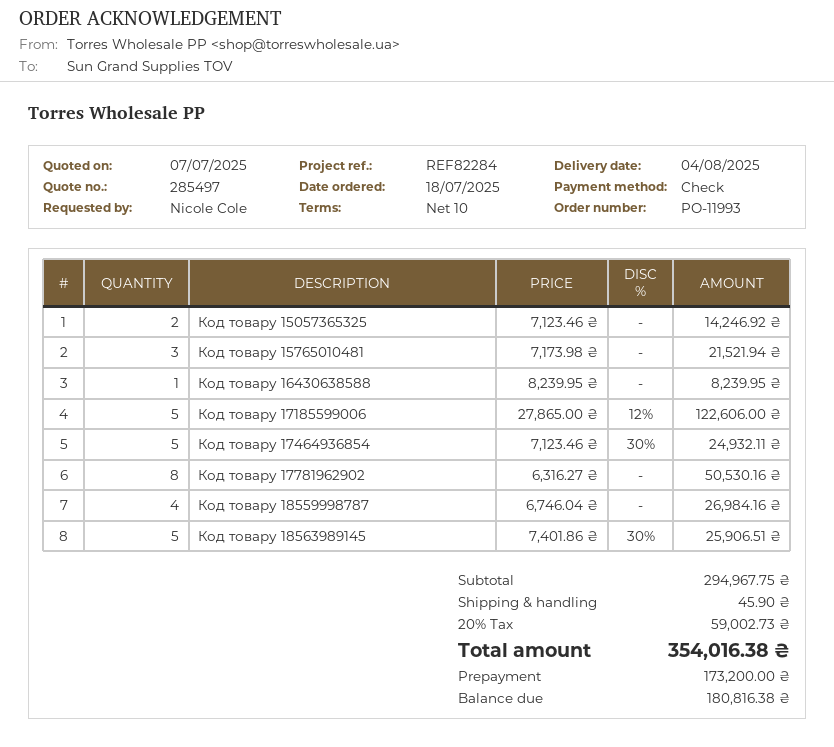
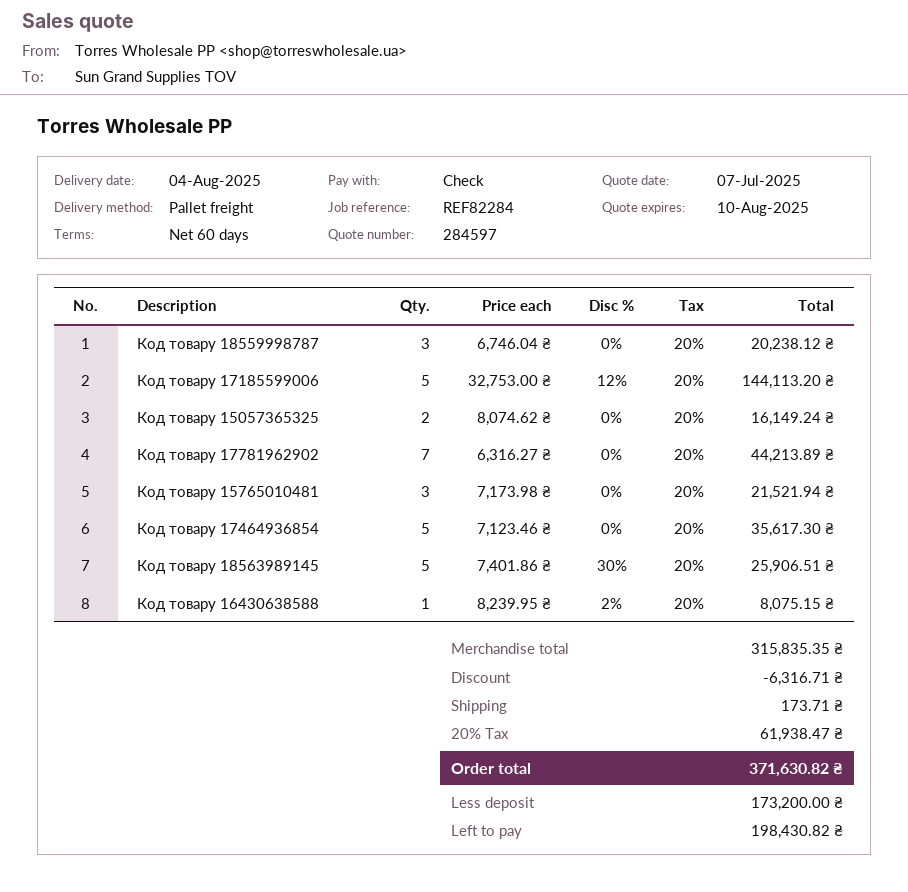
quote number: 285497 -> 284597
payment terms: 10 days -> 60 days
Код товару 15057365325: 2 x 7123.46 = 14246.92 -> 2 x 8074.62 = 16149.24
Код товару 16430638588: 1 x 8239.95 = 8239.95 -> 1 x 8239.95 - 2% = 8075.15
Код товару 17185599006: 5 x 27865.00 - 12% = 122606.00 -> 5 x 32753.00 - 12% = 144113.20
Код товару 17464936854: 5 x 7123.46 - 30% = 24932.11 -> 5 x 7123.46 = 35617.30
Код товару 17781962902: 8 x 6316.27 = 50530.16 -> 7 x 6316.27 = 44213.89
Код товару 18559998787: 4 x 6746.04 = 26984.16 -> 3 x 6746.04 = 20238.12
subtotal: 294967.75 -> 315835.35
discount: none -> 6316.71
shipping: 45.90 -> 173.71
tax: 20% = 59002.73 -> 20% = 61938.47
total: 354016.38 -> 371630.82
balance: 180816.38 -> 198430.82

